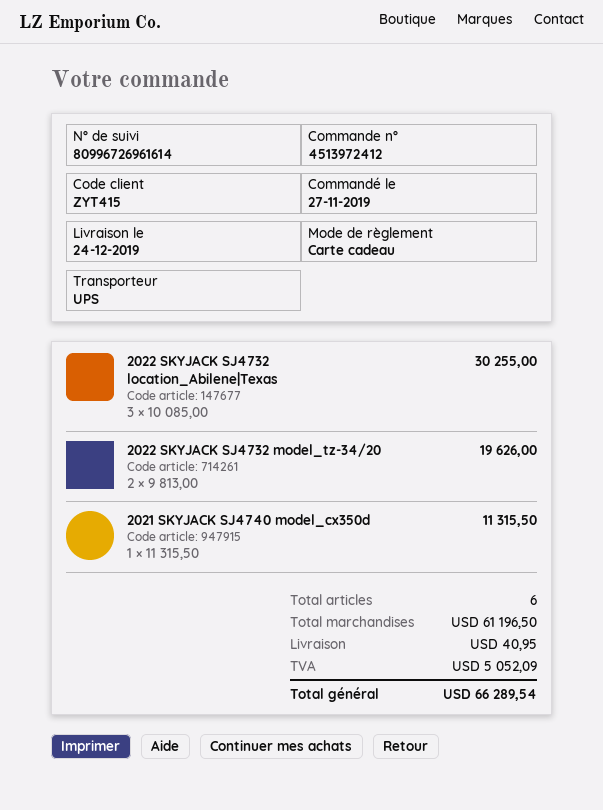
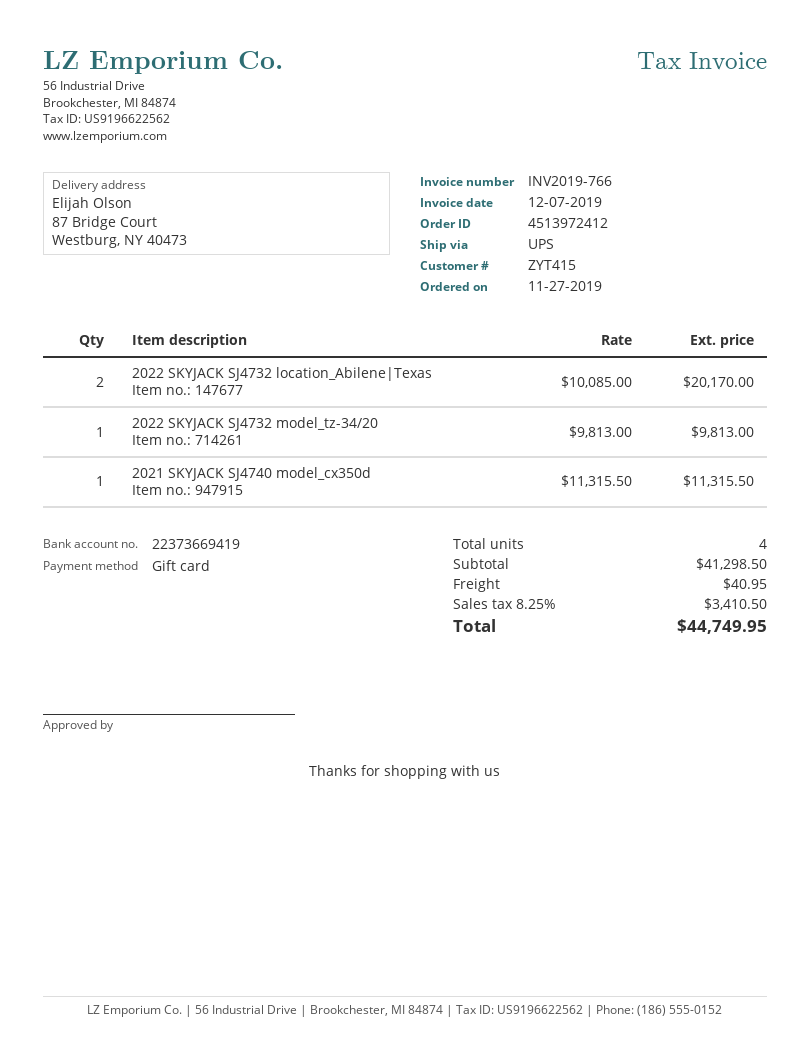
2022 SKYJACK SJ4732 location_Abilene|Texas: 3 x 10085.00 = 30255.00 -> 2 x 10085.00 = 20170.00
2022 SKYJACK SJ4732 model_tz-34/20: 2 x 9813.00 = 19626.00 -> 1 x 9813.00 = 9813.00
total quantity: 6 -> 4
subtotal: 61196.50 -> 41298.50
tax: 5052.09 -> 3410.50
total: 66289.54 -> 44749.95

